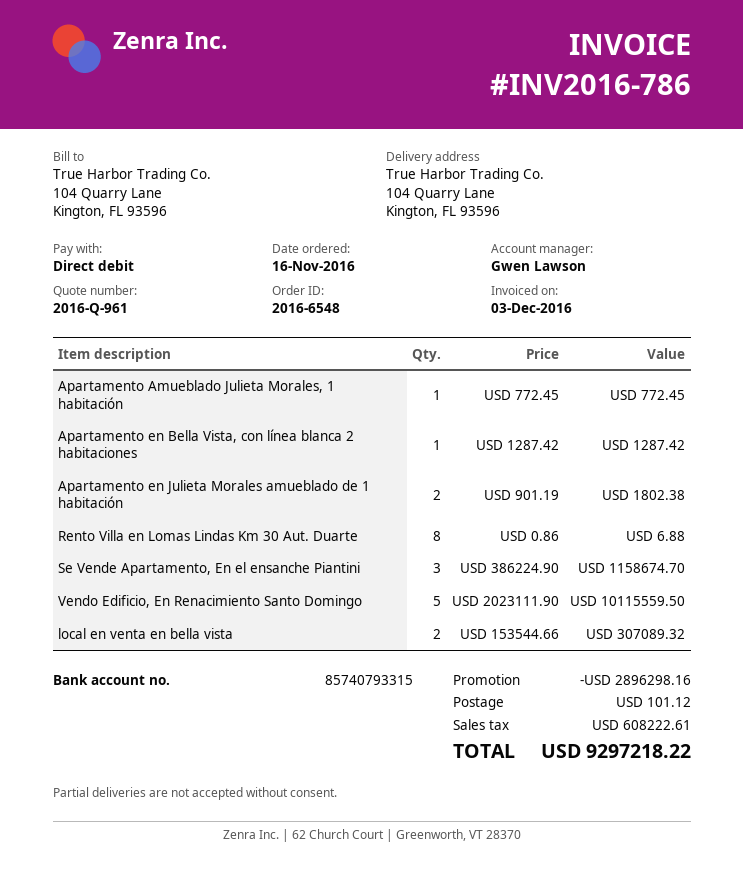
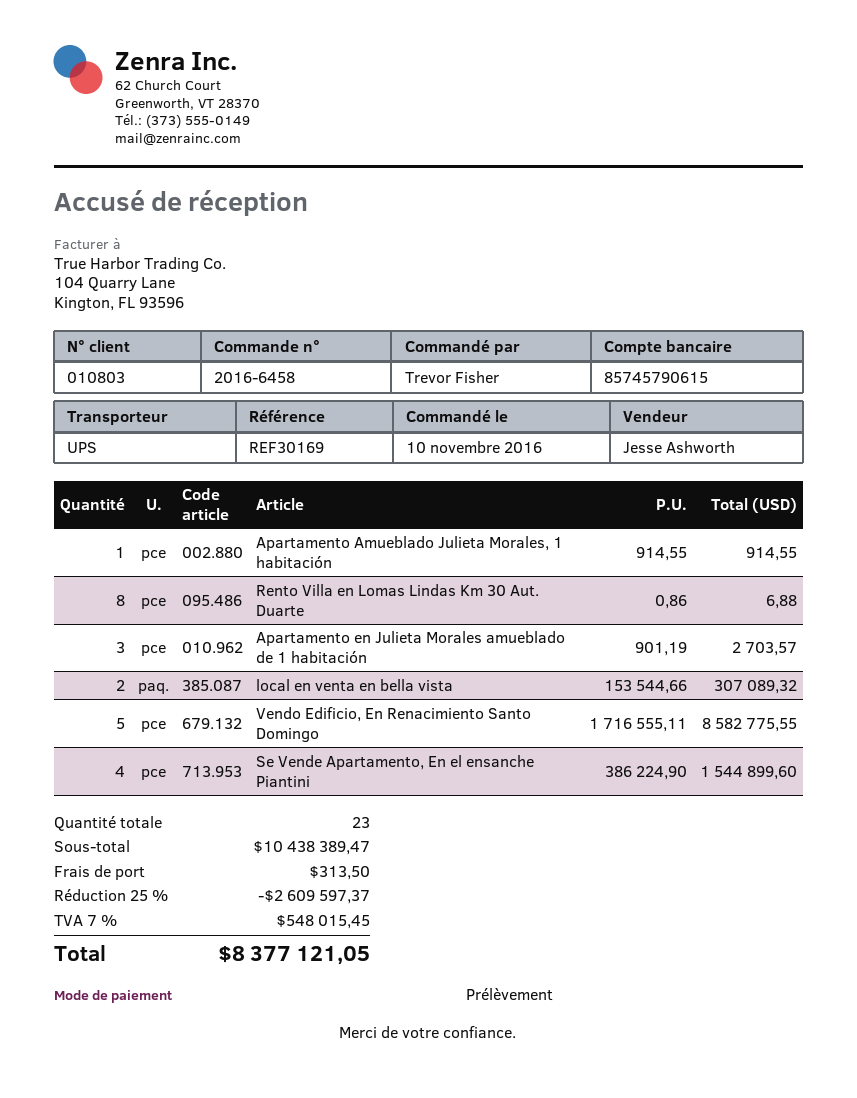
order number: 2016-6548 -> 2016-6458
order date: 2016-11-16 -> 2016-11-10
sales rep: Gwen Lawson -> Jesse Ashworth
bank account: 85740793315 -> 85745790615
Apartamento Amueblado Julieta Morales, 1 habitación: 1 x 772.45 = 772.45 -> 1 x 914.55 = 914.55
Apartamento en Bella Vista, con línea blanca 2 habitaciones: 1 x 1287.42 = 1287.42 -> none
Apartamento en Julieta Morales amueblado de 1 habitación: 2 x 901.19 = 1802.38 -> 3 x 901.19 = 2703.57
Se Vende Apartamento, En el ensanche Piantini: 3 x 386224.90 = 1158674.70 -> 4 x 386224.90 = 1544899.60
Vendo Edificio, En Renacimiento Santo Domingo: 5 x 2023111.90 = 10115559.50 -> 5 x 1716555.11 = 8582775.55
discount: 2896298.16 -> 2609597.37
shipping: 101.12 -> 313.50
tax: 608222.61 -> 548015.45
total: 9297218.22 -> 8377121.05

